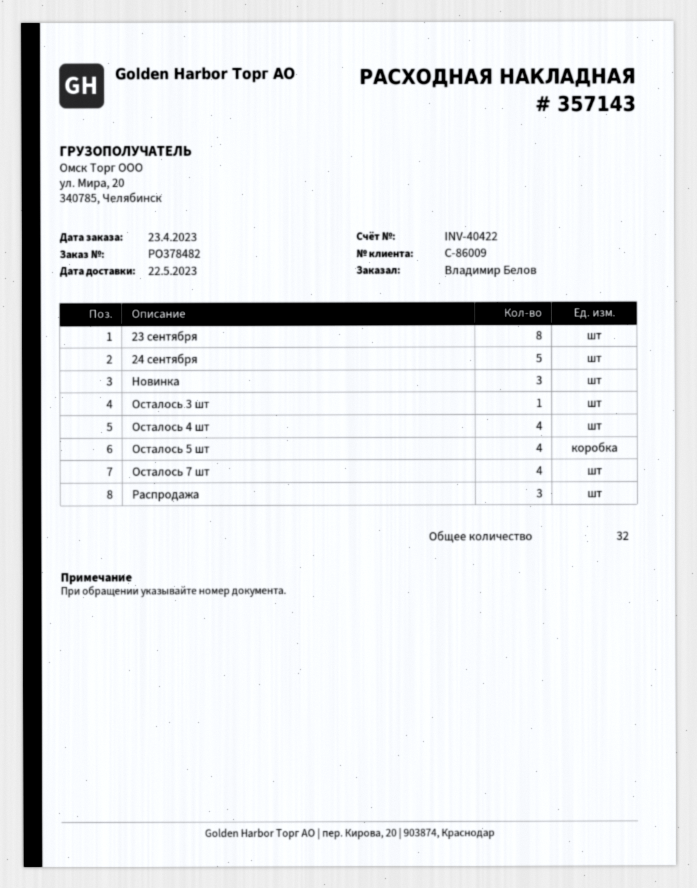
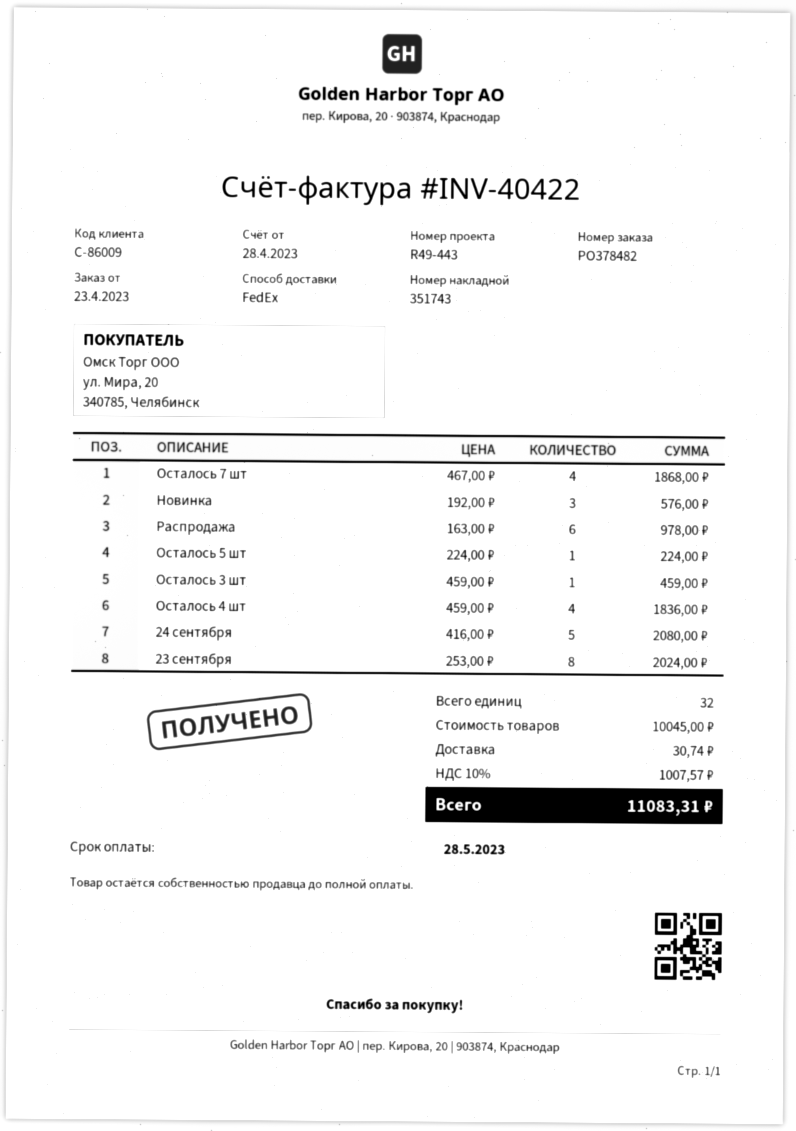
delivery note number: 357143 -> 351743
Осталось 5 шт: 4 -> 1
Распродажа: 3 -> 6

